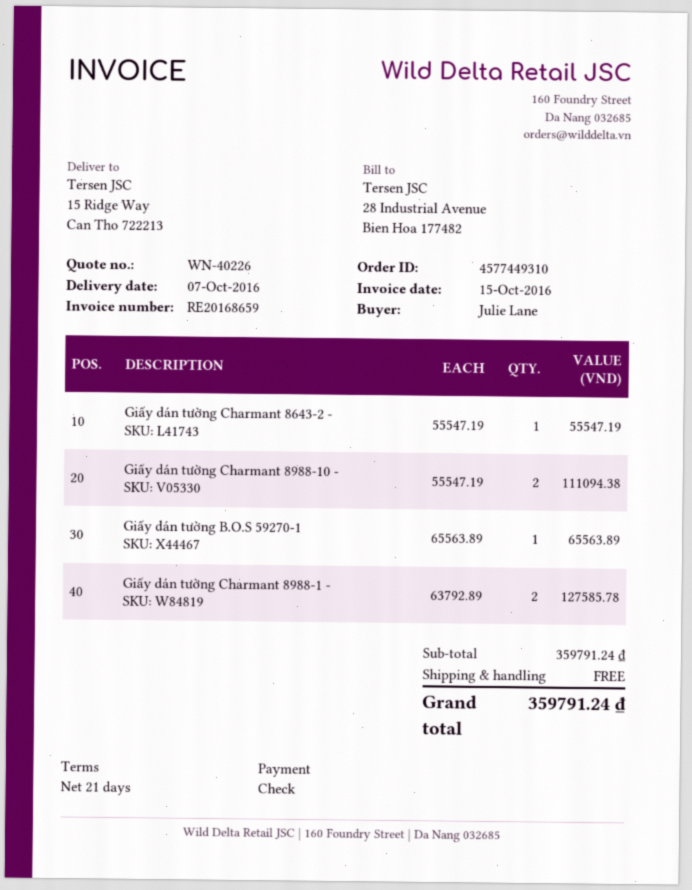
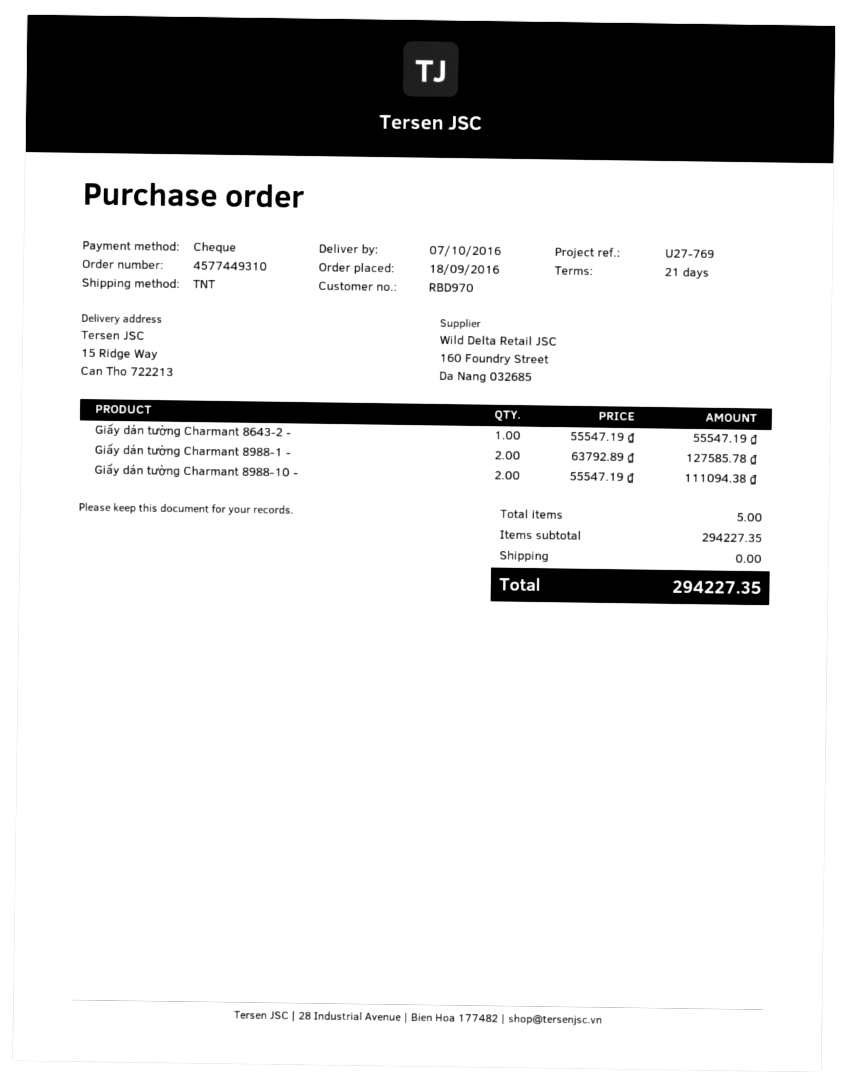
Giấy dán tường B.O.S 59270-1: 1 x 65563.89 = 65563.89 -> none
subtotal: 359791.24 -> 294227.35
total: 359791.24 -> 294227.35

